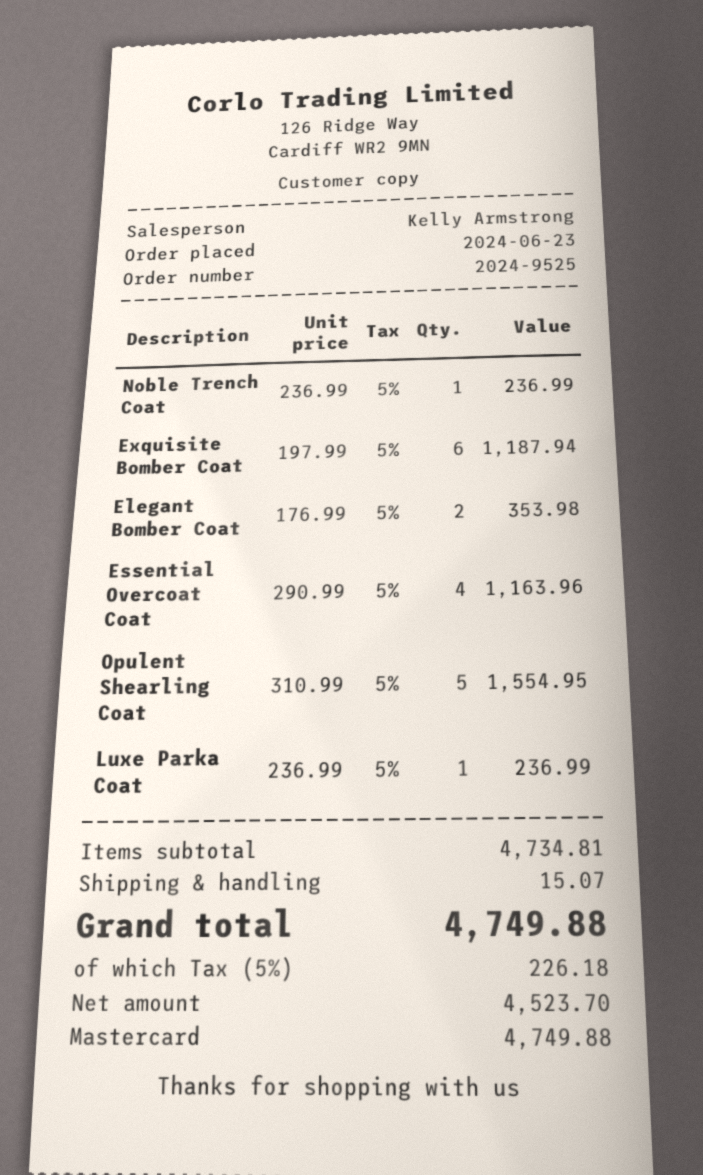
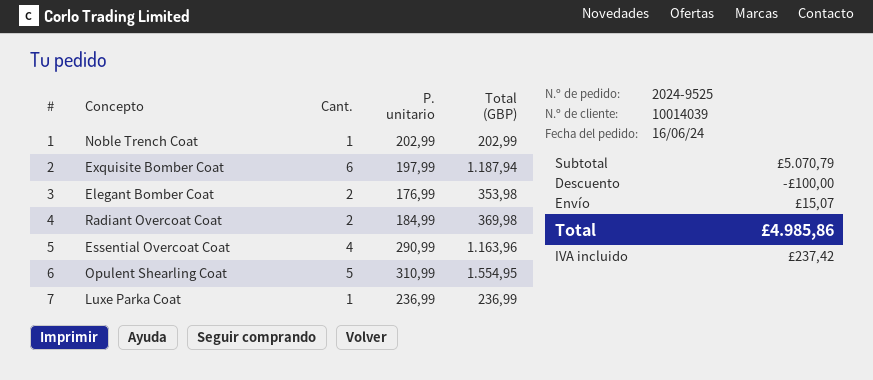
order date: 2024-06-23 -> 2024-06-16
Noble Trench Coat: 1 x 236.99 = 236.99 -> 1 x 202.99 = 202.99
Radiant Overcoat Coat: none -> 2 x 184.99 = 369.98
subtotal: 4734.81 -> 5070.79
discount: none -> 100.00
tax: 226.18 -> 237.42
total: 4749.88 -> 4985.86

